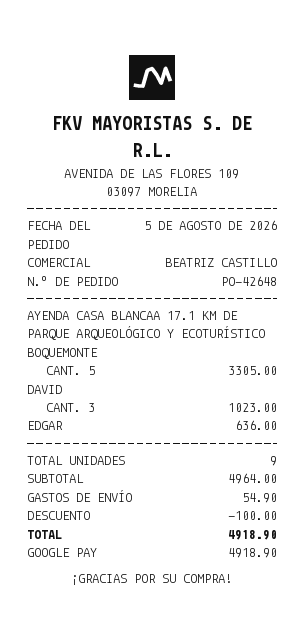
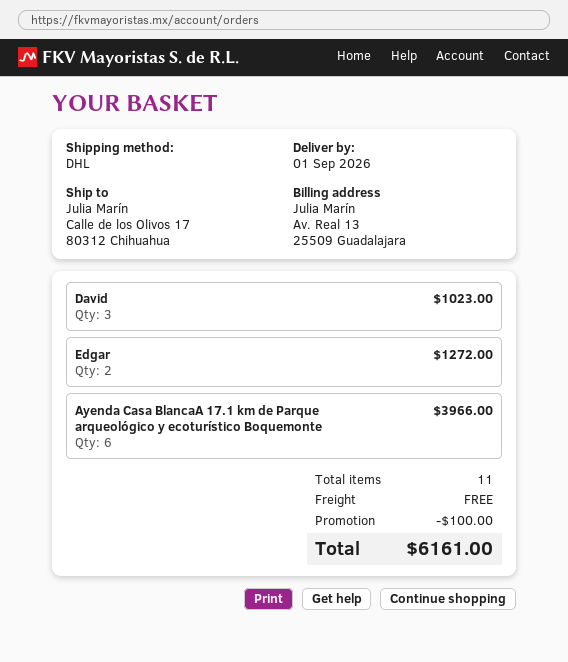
AYENDA CASA BLANCAA 17.1 KM DE PARQUE ARQUEOLÓGICO Y ECOTURÍSTICO BOQUEMONTE: 5 for 3305.00 -> 6 for 3966.00
EDGAR: 1 for 636.00 -> 2 for 1272.00
total quantity: 9 -> 11
shipping: 54.90 -> 0.00
total: 4918.90 -> 6161.00

